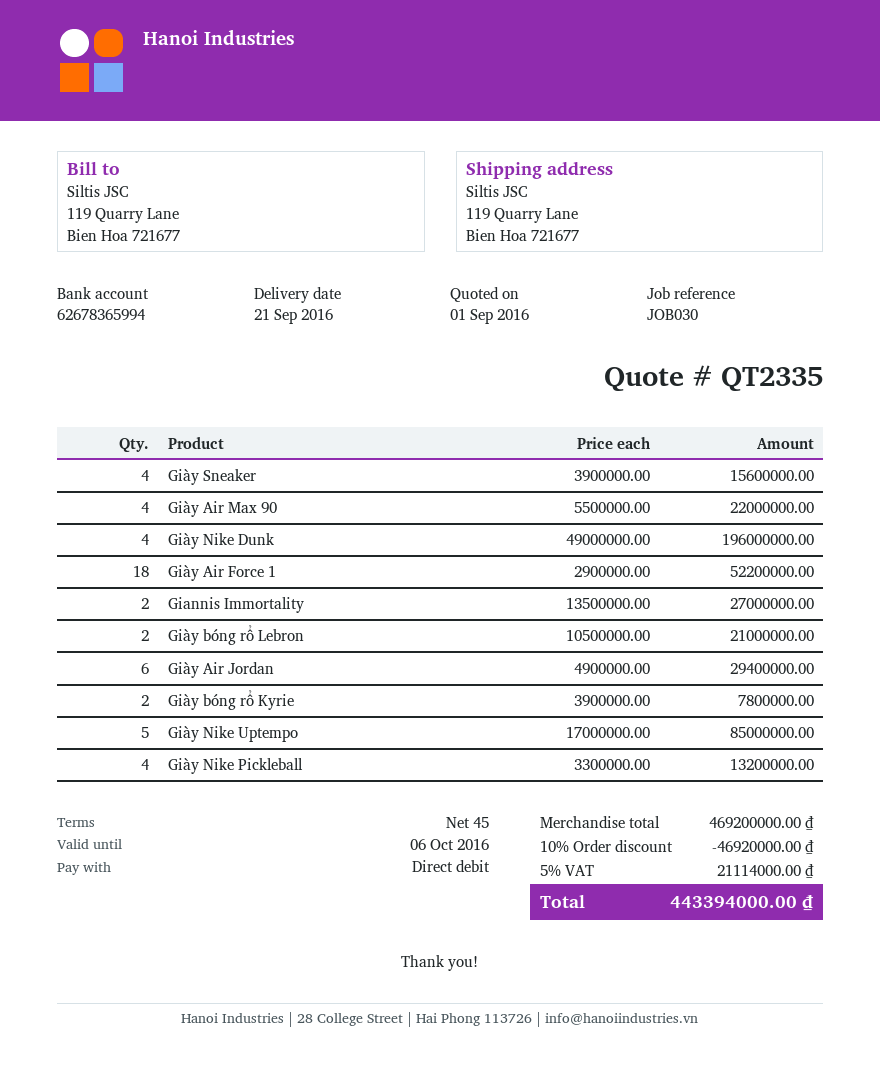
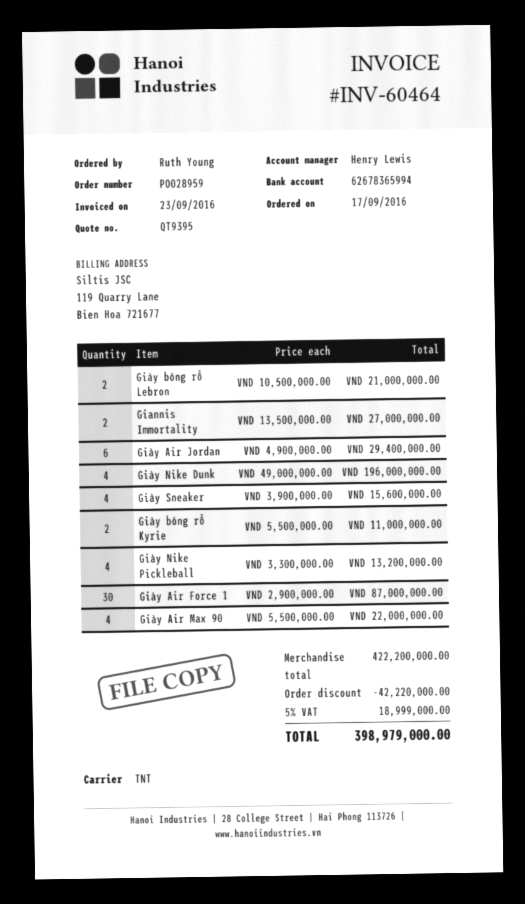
quote number: QT2335 -> QT9395
Giày Air Force 1: 18 x 2900000.00 = 52200000.00 -> 30 x 2900000.00 = 87000000.00
Giày bóng rổ Kyrie: 2 x 3900000.00 = 7800000.00 -> 2 x 5500000.00 = 11000000.00
Giày Nike Uptempo: 5 x 17000000.00 = 85000000.00 -> none
subtotal: 469200000.00 -> 422200000.00
discount: 46920000.00 -> 42220000.00
tax: 5% = 21114000.00 -> 5% = 18999000.00
total: 443394000.00 -> 398979000.00

